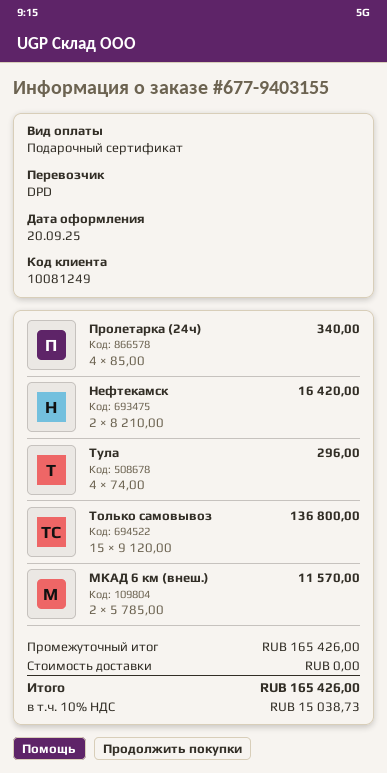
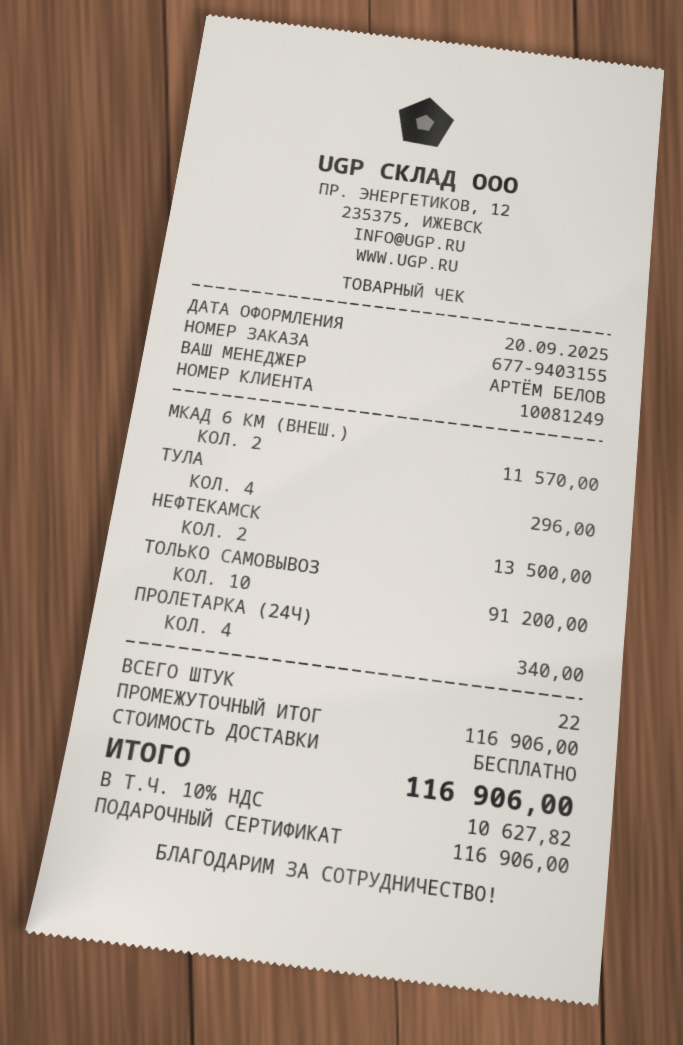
Нефтекамск: 2 for 16420.00 -> 2 for 13500.00
Только самовывоз: 15 for 136800.00 -> 10 for 91200.00
subtotal: 165426.00 -> 116906.00
tax: 10% = 15038.73 -> 10% = 10627.82
total: 165426.00 -> 116906.00

